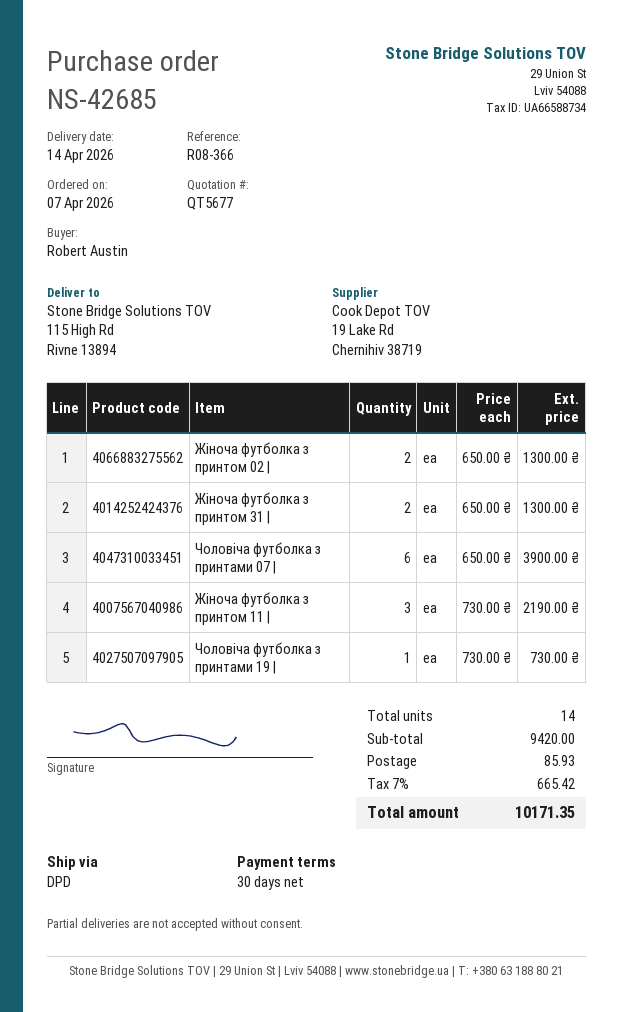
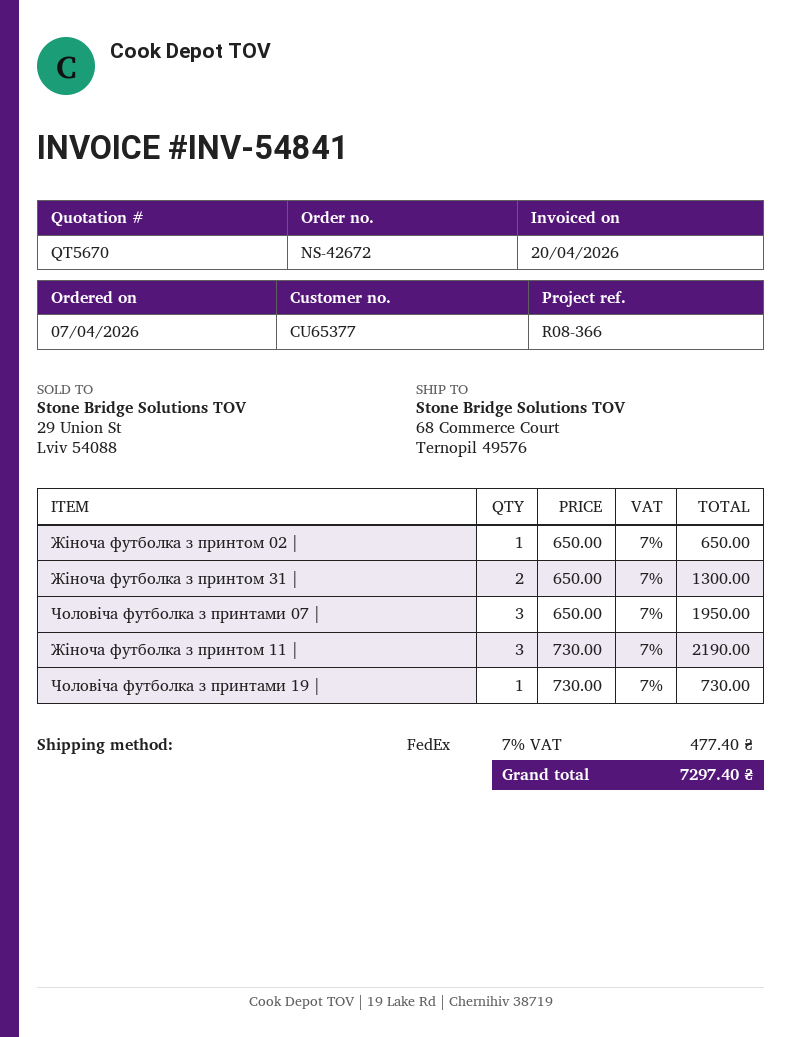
quote number: QT5677 -> QT5670
order number: NS-42685 -> NS-42672
shipping method: DPD -> FedEx
ship to: 115 High Rd, Rivne 13894 -> 68 Commerce Court, Ternopil 49576
Жіноча футболка з принтом 02 |: 2 x 650.00 = 1300.00 -> 1 x 650.00 = 650.00
Чоловіча футболка з принтами 07 |: 6 x 650.00 = 3900.00 -> 3 x 650.00 = 1950.00
shipping: 85.93 -> none
tax: 7% = 665.42 -> 7% = 477.40
total: 10171.35 -> 7297.40

